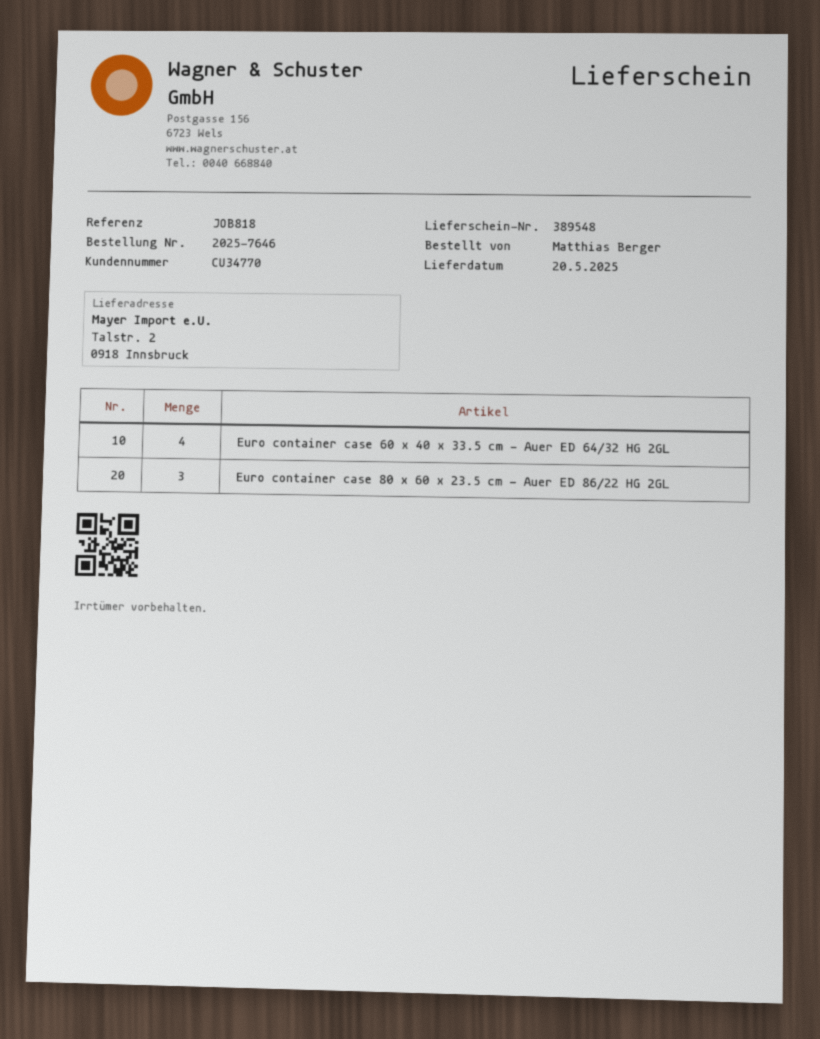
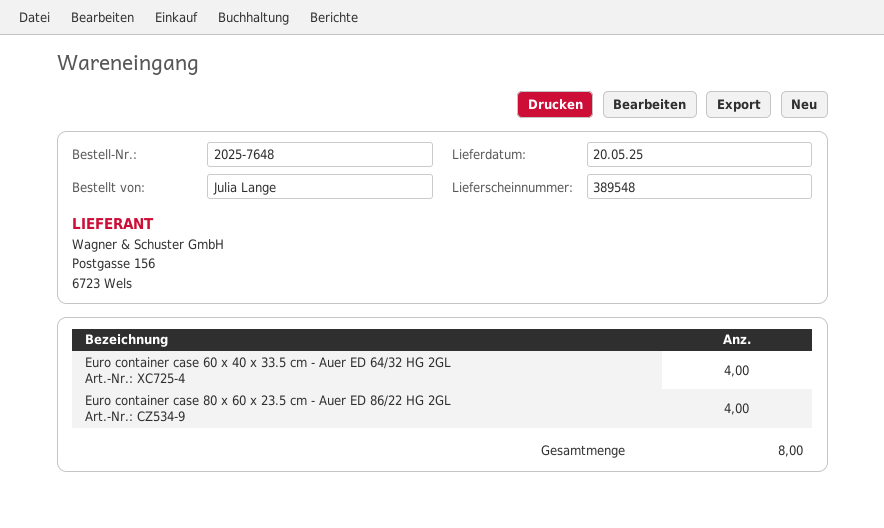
order number: 2025-7646 -> 2025-7648
ordered by: Matthias Berger -> Julia Lange
Euro container case 80 x 60 x 23.5 cm - Auer ED 86/22 HG 2GL: 3 -> 4

